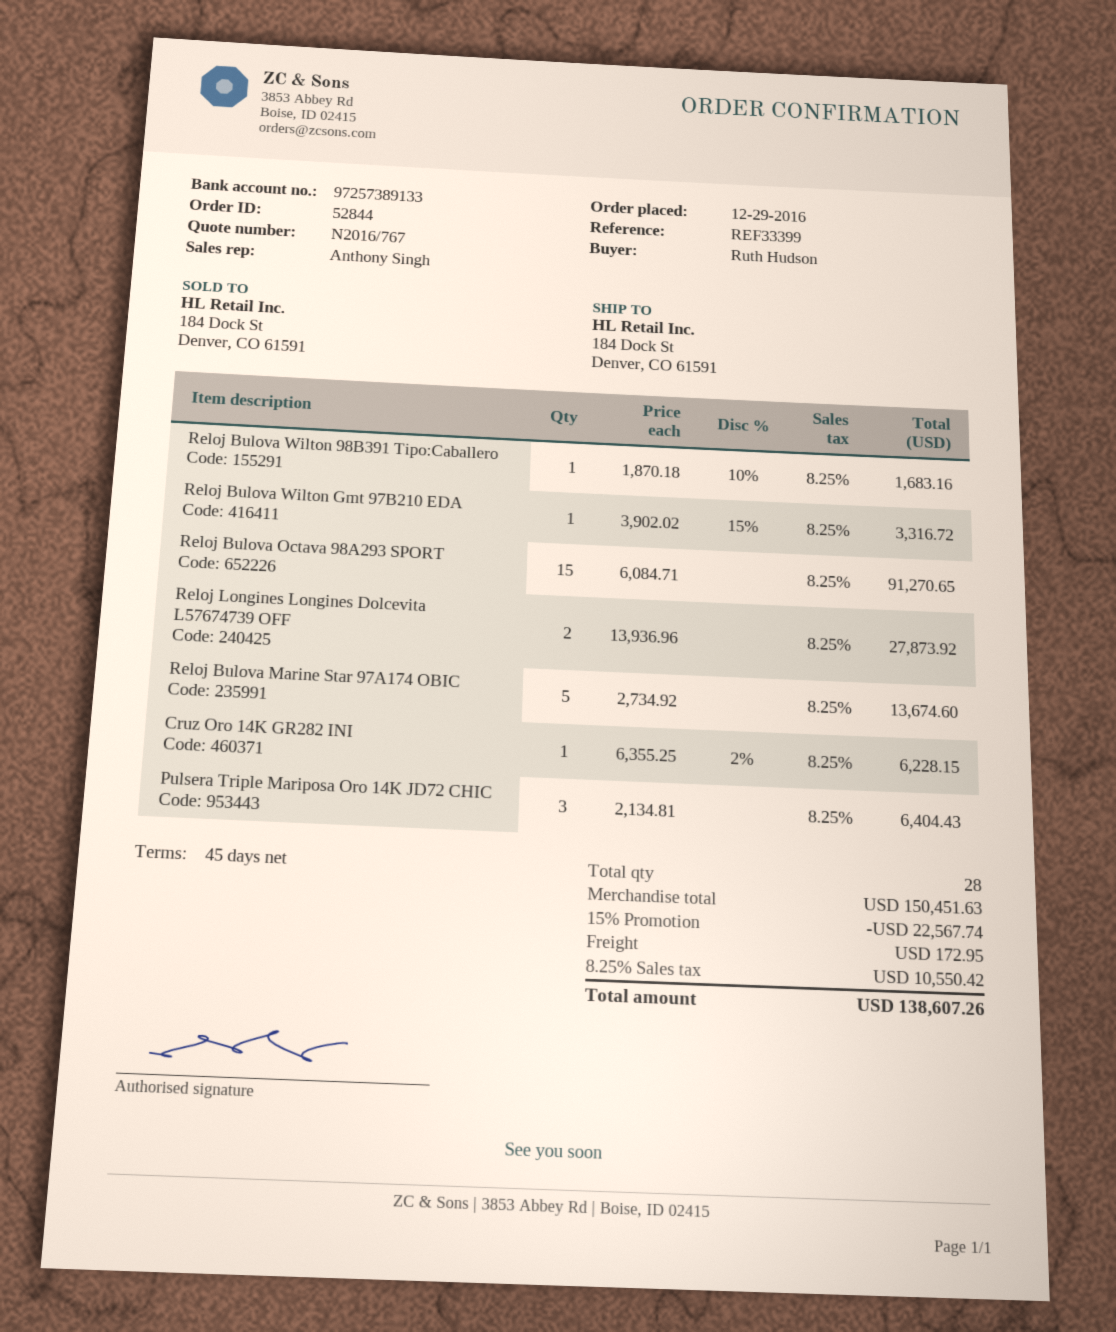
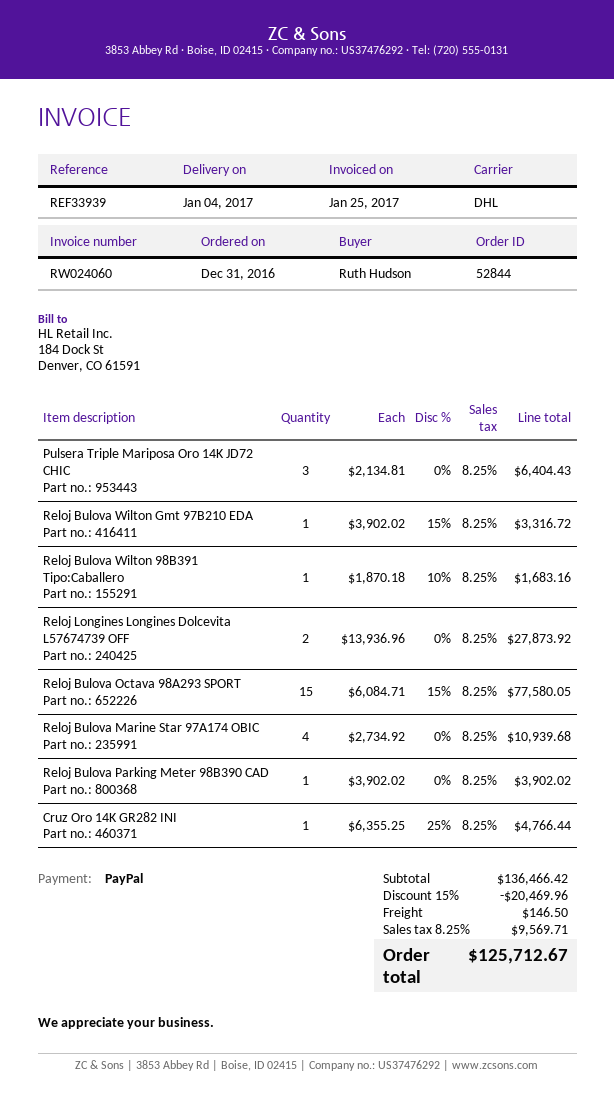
order date: 2016-12-29 -> 2016-12-31
reference: REF33399 -> REF33939
Reloj Bulova Octava 98A293 SPORT: 15 x 6084.71 = 91270.65 -> 15 x 6084.71 - 15% = 77580.05
Reloj Bulova Marine Star 97A174 OBIC: 5 x 2734.92 = 13674.60 -> 4 x 2734.92 = 10939.68
Cruz Oro 14K GR282 INI: 1 x 6355.25 - 2% = 6228.15 -> 1 x 6355.25 - 25% = 4766.44
Reloj Bulova Parking Meter 98B390 CAD: none -> 1 x 3902.02 = 3902.02
subtotal: 150451.63 -> 136466.42
discount: 15% = 22567.74 -> 15% = 20469.96
shipping: 172.95 -> 146.50
tax: 8.25% = 10550.42 -> 8.25% = 9569.71
total: 138607.26 -> 125712.67

